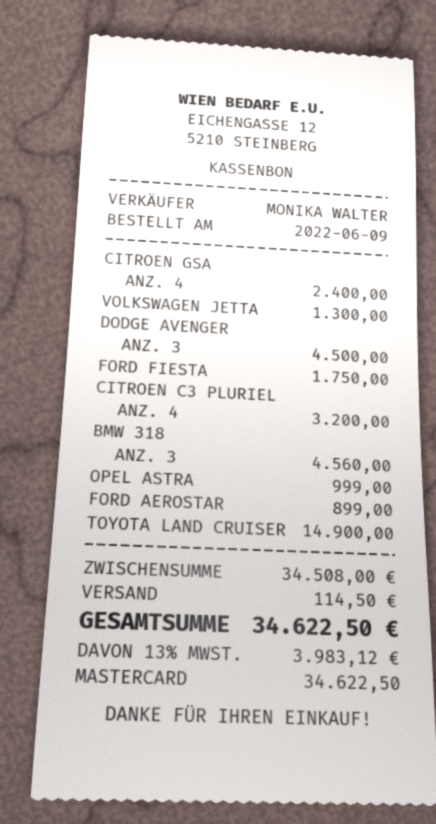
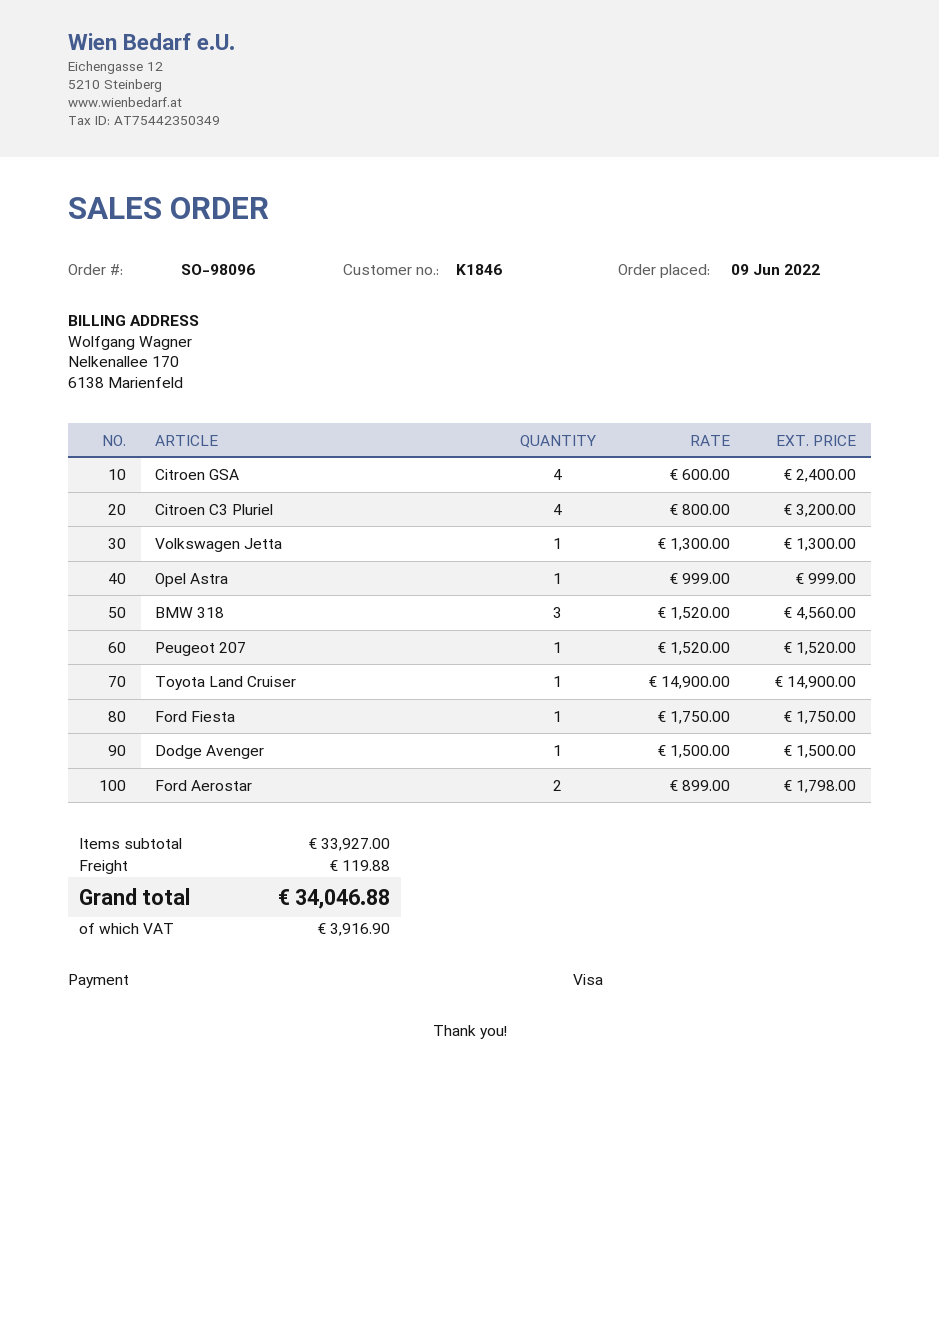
payment method: Mastercard -> Visa
DODGE AVENGER: 3 for 4500.00 -> 1 for 1500.00
FORD AEROSTAR: 1 for 899.00 -> 2 for 1798.00
Peugeot 207: none -> 1 for 1520.00
subtotal: 34508.00 -> 33927.00
shipping: 114.50 -> 119.88
tax: 3983.12 -> 3916.90
total: 34622.50 -> 34046.88

